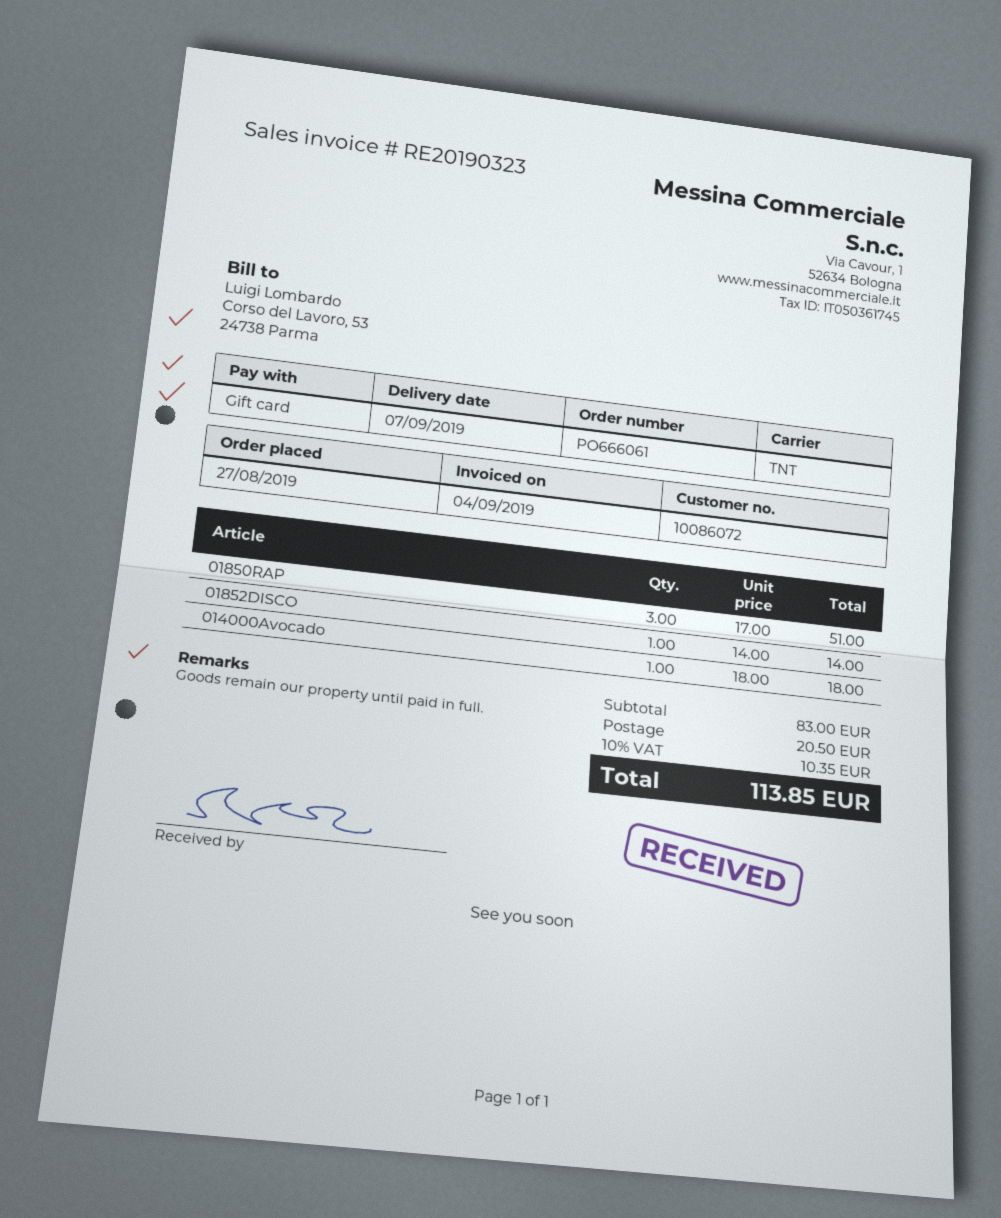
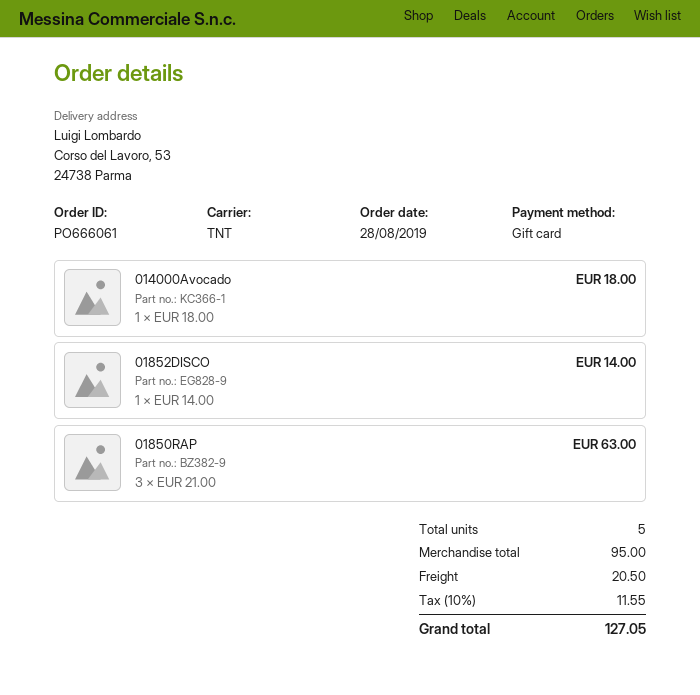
order date: 2019-08-27 -> 2019-08-28
01850RAP: 3 x 17.00 = 51.00 -> 3 x 21.00 = 63.00
subtotal: 83.00 -> 95.00
tax: 10% = 10.35 -> 10% = 11.55
total: 113.85 -> 127.05

